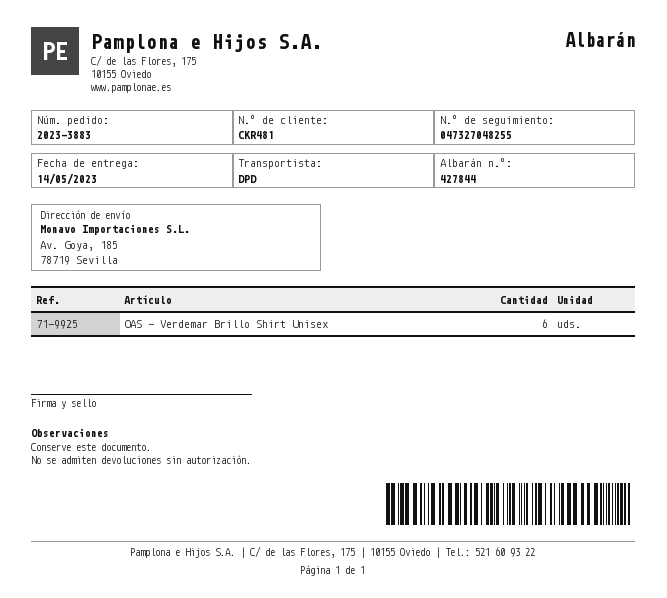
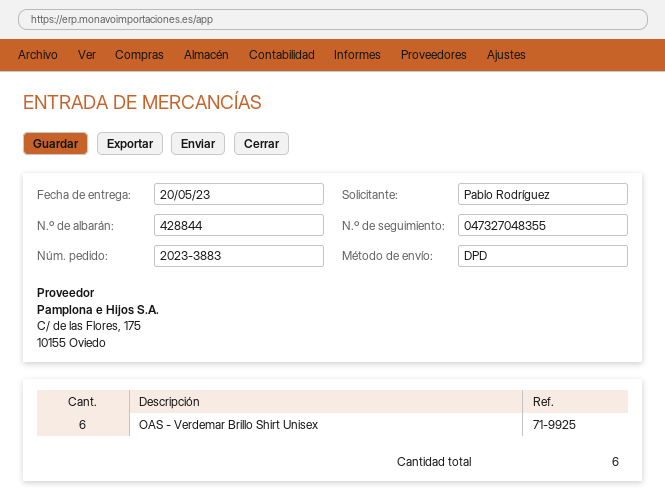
delivery note number: 427844 -> 428844
delivery date: 2023-05-14 -> 2023-05-20
tracking number: 047327048255 -> 047327048355

